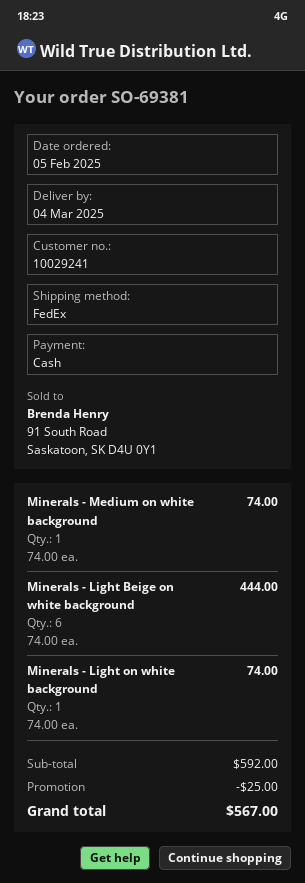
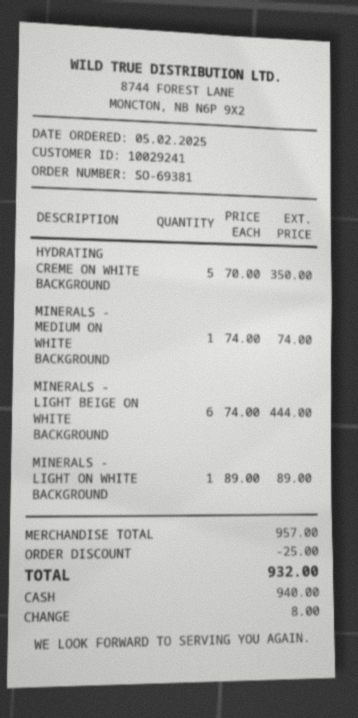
Minerals - Light on white background: 1 x 74.00 = 74.00 -> 1 x 89.00 = 89.00
HYDRATING CREME ON WHITE BACKGROUND: none -> 5 x 70.00 = 350.00
subtotal: 592.00 -> 957.00
total: 567.00 -> 932.00

